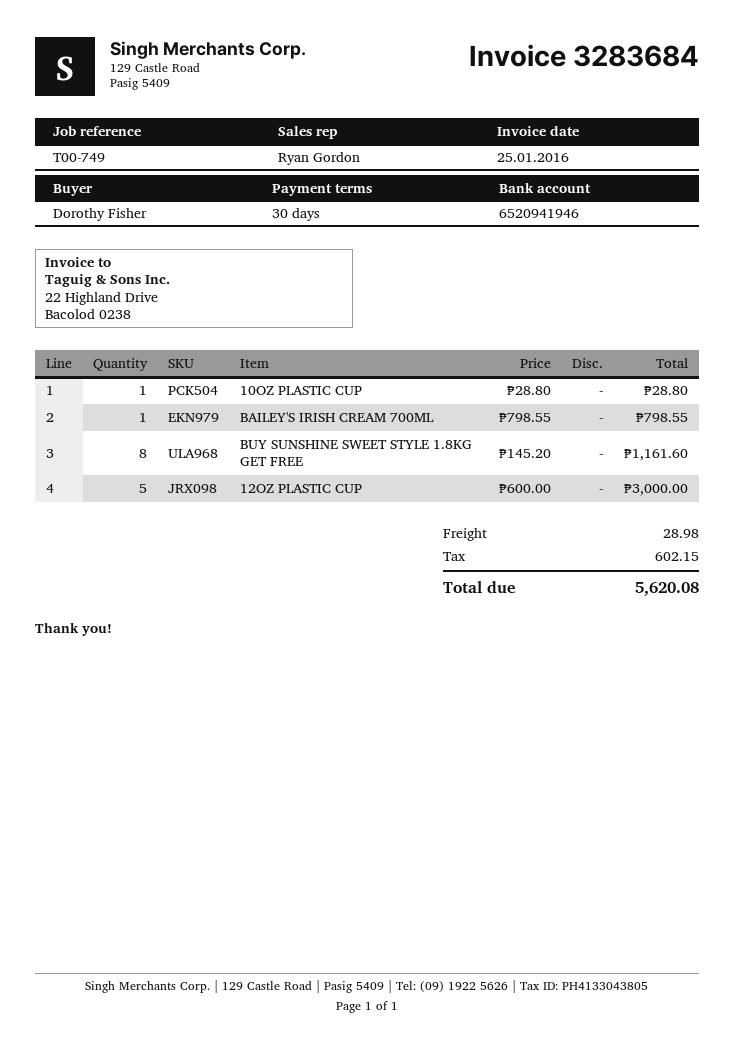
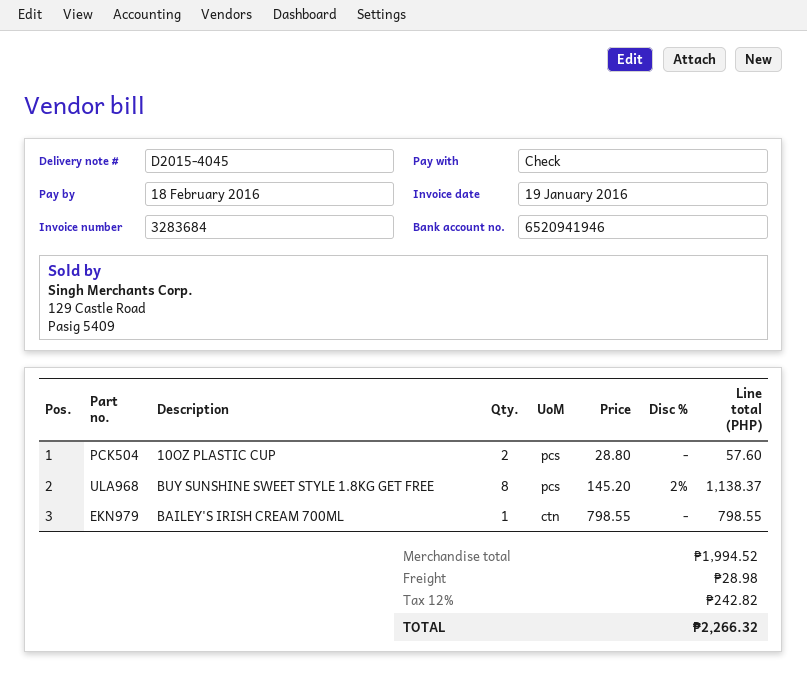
invoice date: 2016-01-25 -> 2016-01-19
10OZ PLASTIC CUP: 1 x 28.80 = 28.80 -> 2 x 28.80 = 57.60
BUY SUNSHINE SWEET STYLE 1.8KG GET FREE: 8 x 145.20 = 1161.60 -> 8 x 145.20 - 2% = 1138.37
12OZ PLASTIC CUP: 5 x 600.00 = 3000.00 -> none
tax: 602.15 -> 242.82
total: 5620.08 -> 2266.32

